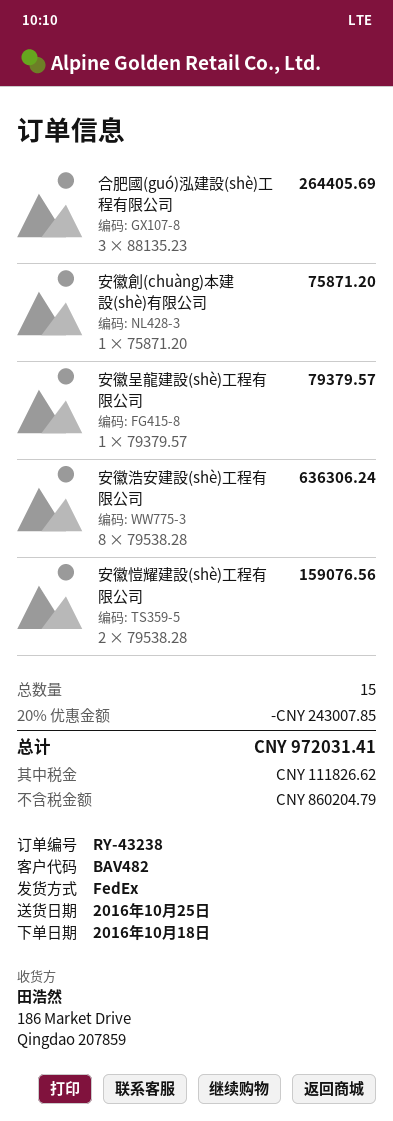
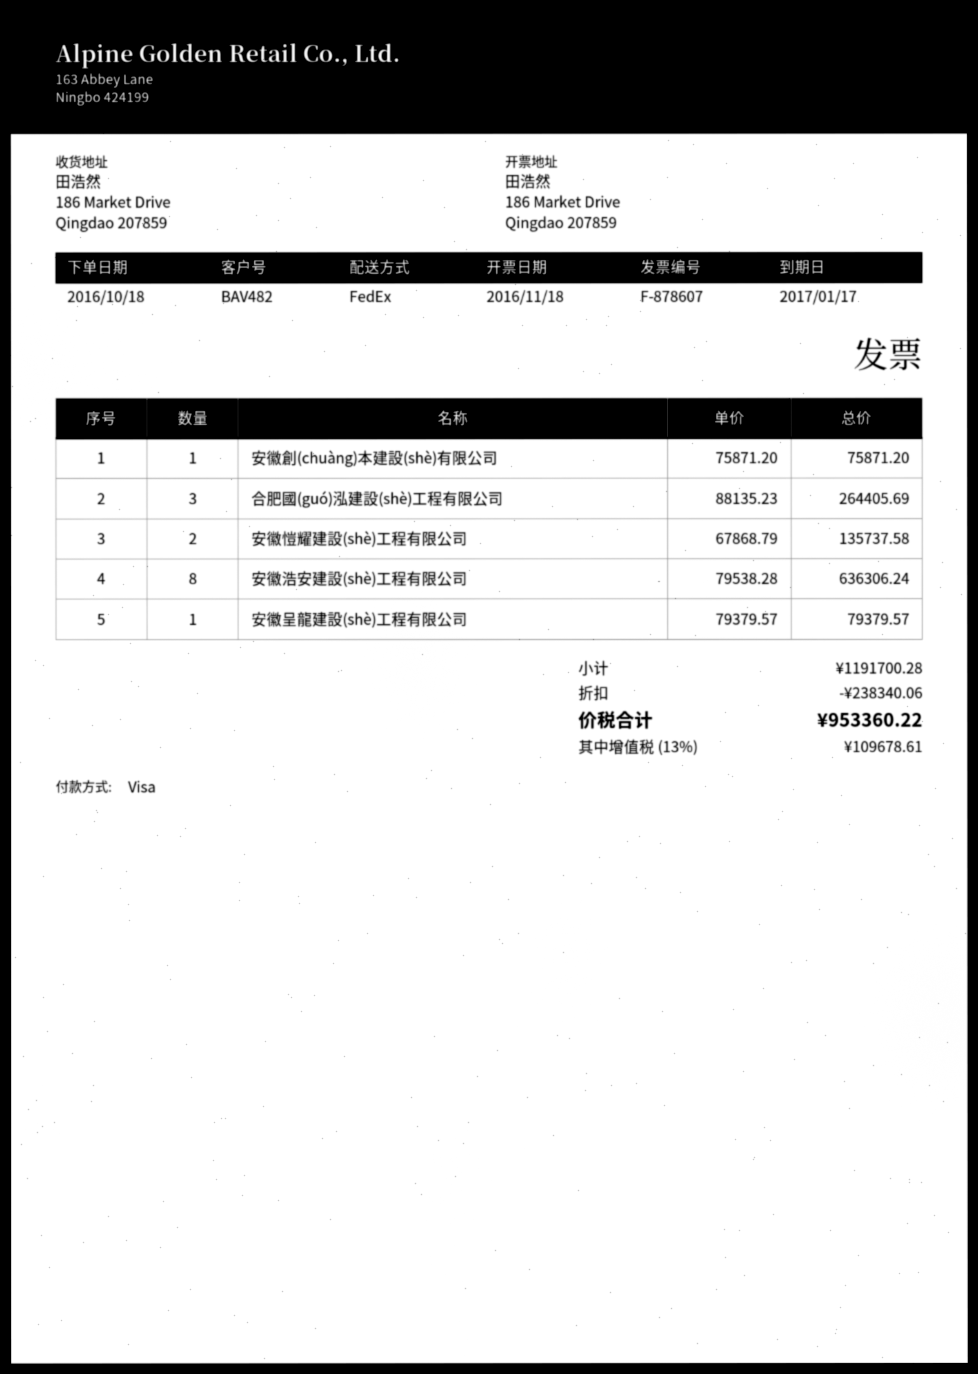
安徽愷耀建設(shè)工程有限公司: 2 x 79538.28 = 159076.56 -> 2 x 67868.79 = 135737.58
discount: 243007.85 -> 238340.06
tax: 111826.62 -> 109678.61
total: 972031.41 -> 953360.22

